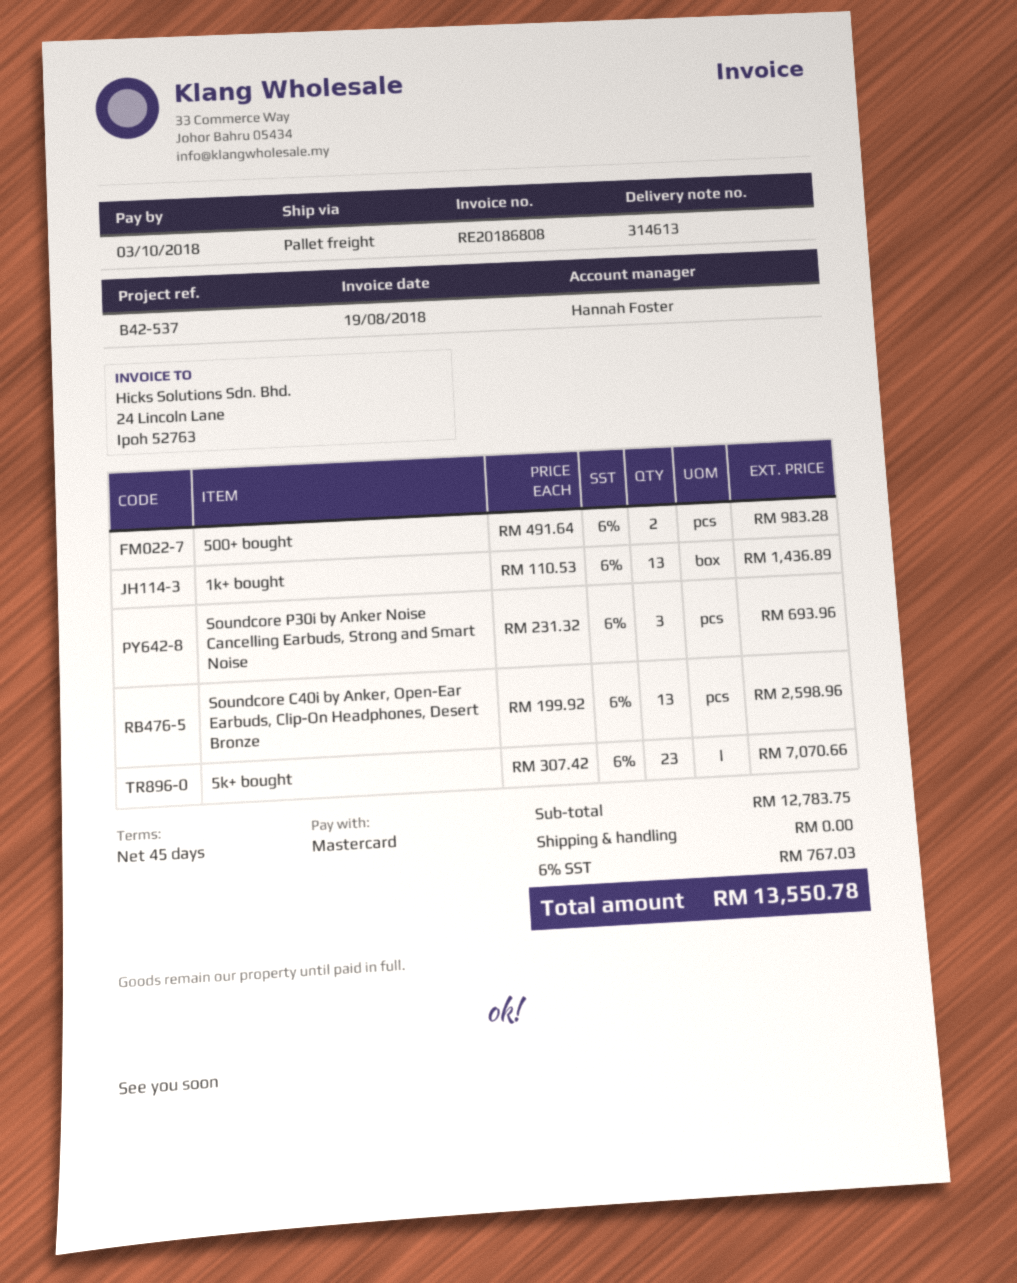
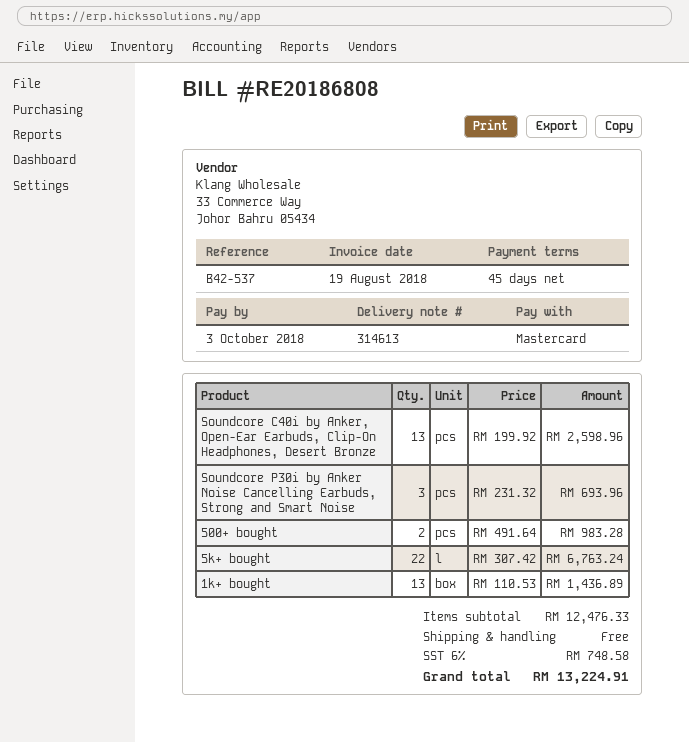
5k+ bought: 23 x 307.42 = 7070.66 -> 22 x 307.42 = 6763.24
subtotal: 12783.75 -> 12476.33
tax: 6% = 767.03 -> 6% = 748.58
total: 13550.78 -> 13224.91

